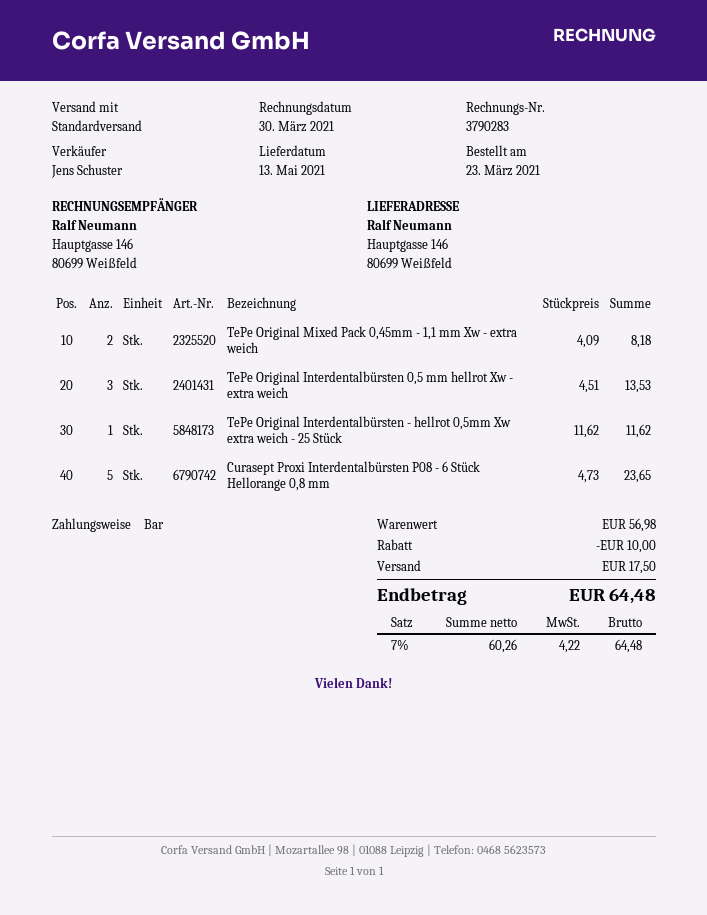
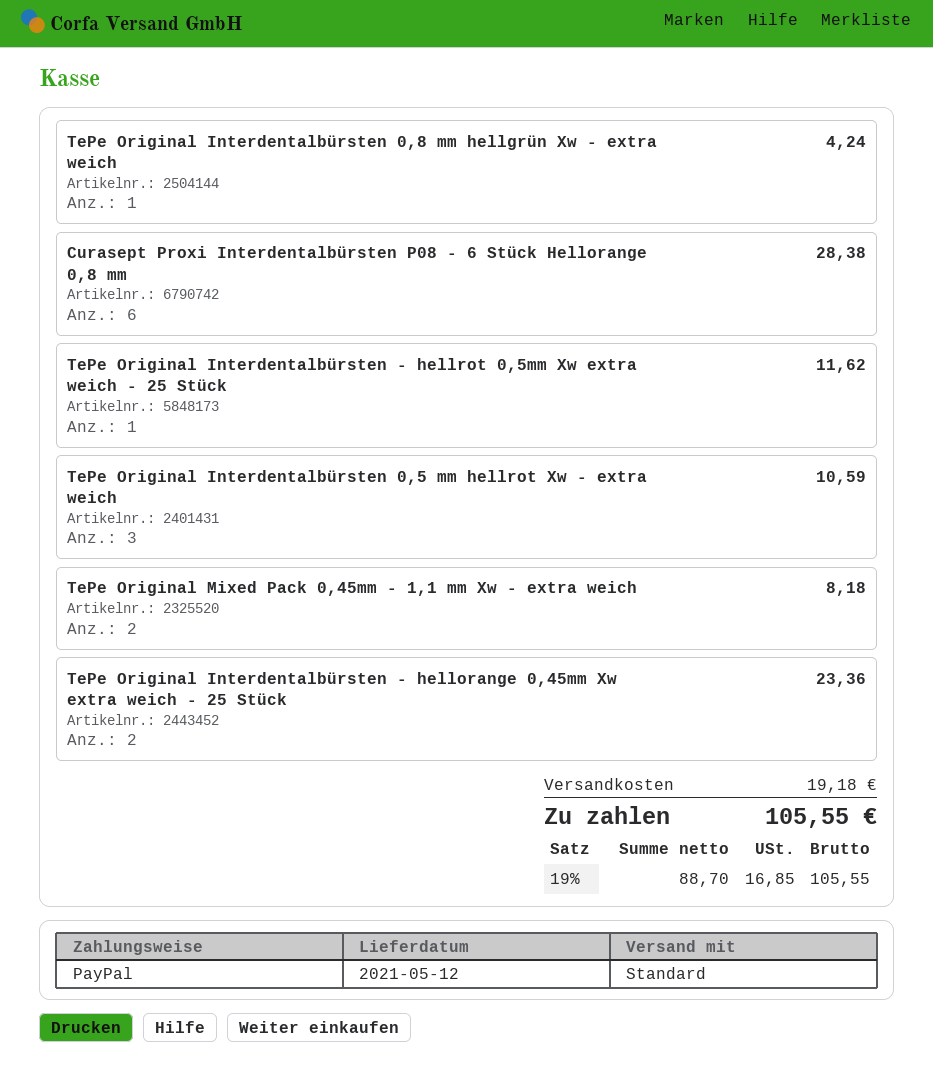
delivery date: 2021-05-13 -> 2021-05-12
payment method: cash -> PayPal
TePe Original Interdentalbürsten 0,5 mm hellrot Xw - extra weich: 3 for 13.53 -> 3 for 10.59
Curasept Proxi Interdentalbürsten P08 - 6 Stück Hellorange 0,8 mm: 5 for 23.65 -> 6 for 28.38
TePe Original Interdentalbürsten 0,8 mm hellgrün Xw - extra weich: none -> 1 for 4.24
TePe Original Interdentalbürsten - hellorange 0,45mm Xw extra weich - 25 Stück: none -> 2 for 23.36
discount: 10.00 -> none
shipping: 17.50 -> 19.18
net: 60.26 -> 88.70
tax: 7% = 4.22 -> 19% = 16.85
total: 64.48 -> 105.55

